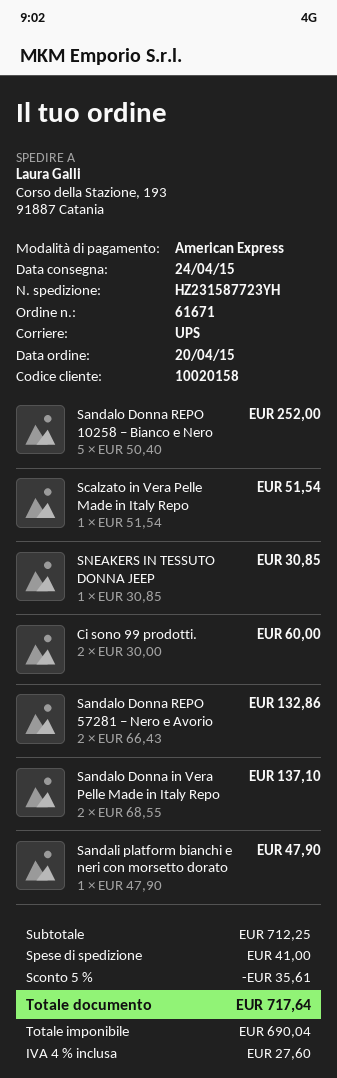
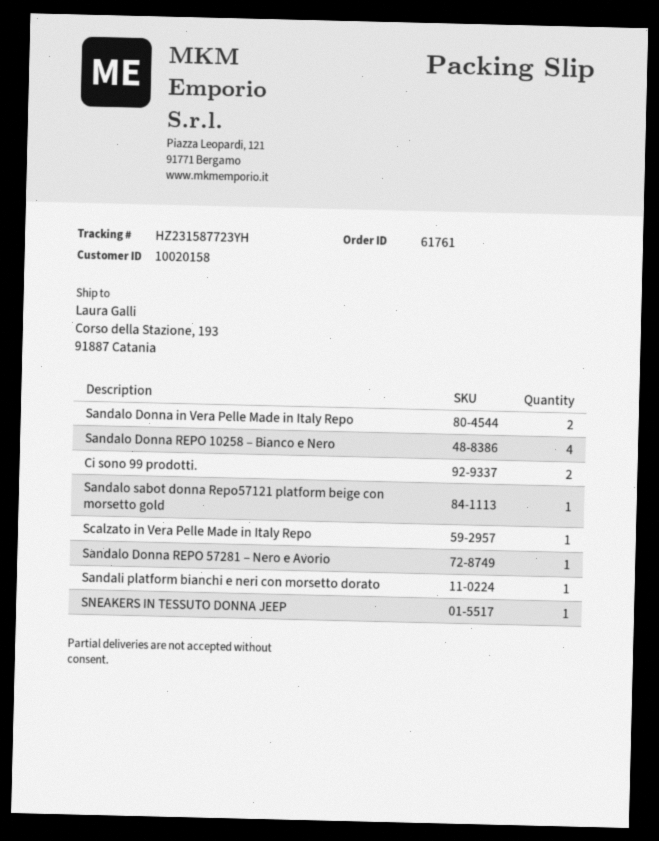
order number: 61671 -> 61761
Sandalo Donna REPO 10258 – Bianco e Nero: 5 -> 4
Sandalo Donna REPO 57281 – Nero e Avorio: 2 -> 1
Sandalo sabot donna Repo57121 platform beige con morsetto gold: none -> 1

